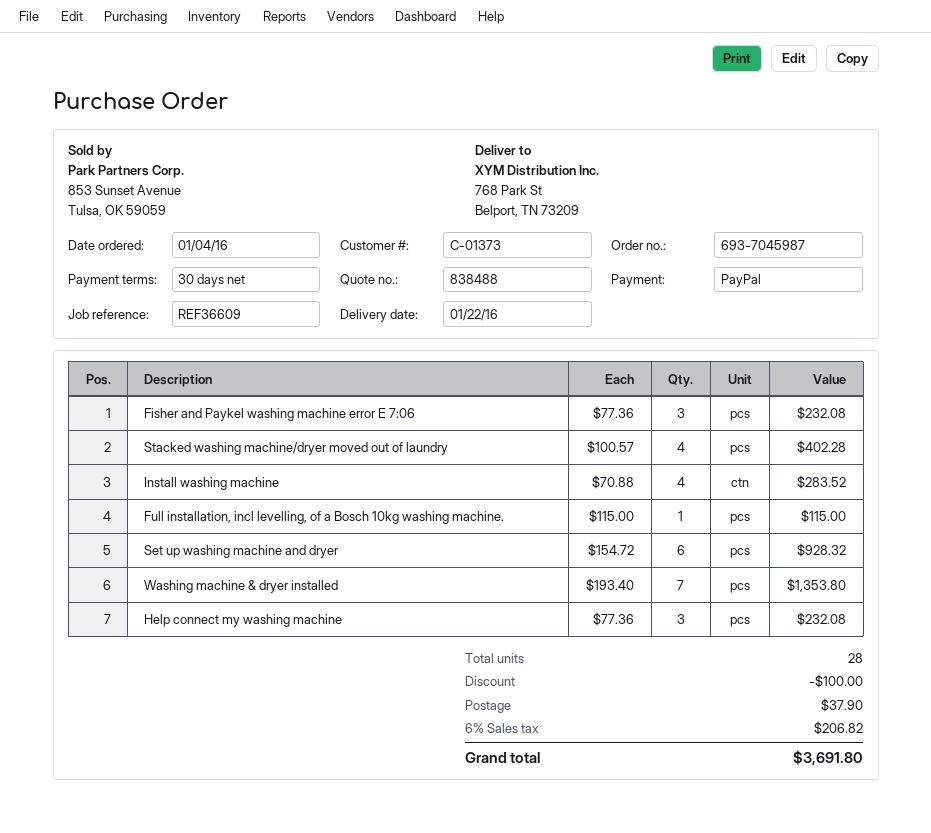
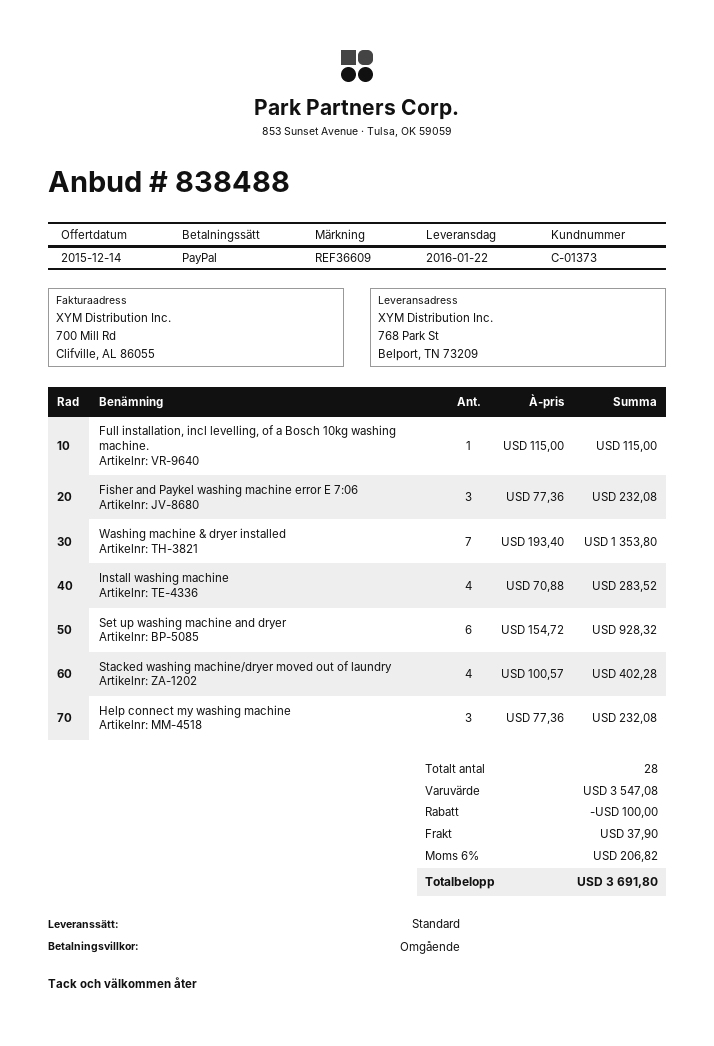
payment terms: 30 days -> on receipt

